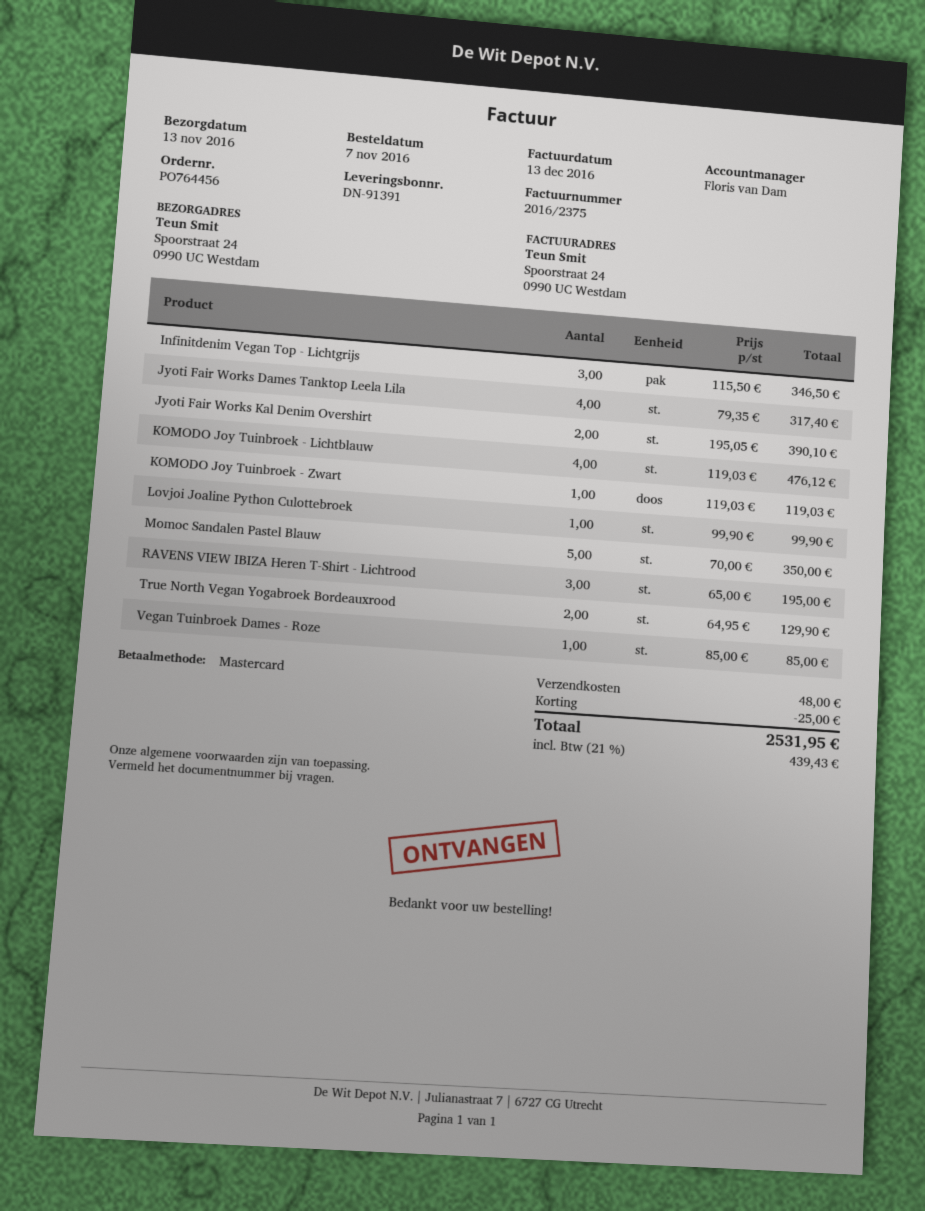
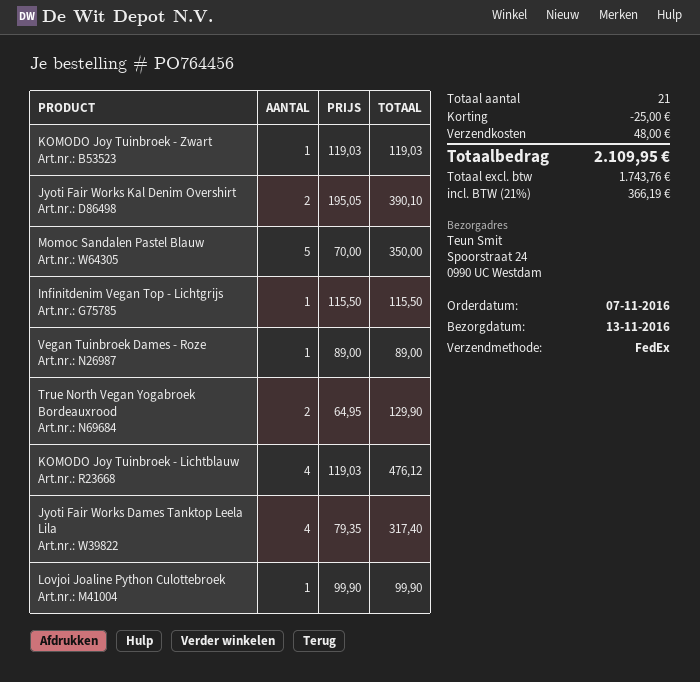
Infinitdenim Vegan Top - Lichtgrijs: 3 x 115.50 = 346.50 -> 1 x 115.50 = 115.50
RAVENS VIEW IBIZA Heren T-Shirt - Lichtrood: 3 x 65.00 = 195.00 -> none
Vegan Tuinbroek Dames - Roze: 1 x 85.00 = 85.00 -> 1 x 89.00 = 89.00
tax: 21% = 439.43 -> 21% = 366.19
total: 2531.95 -> 2109.95

